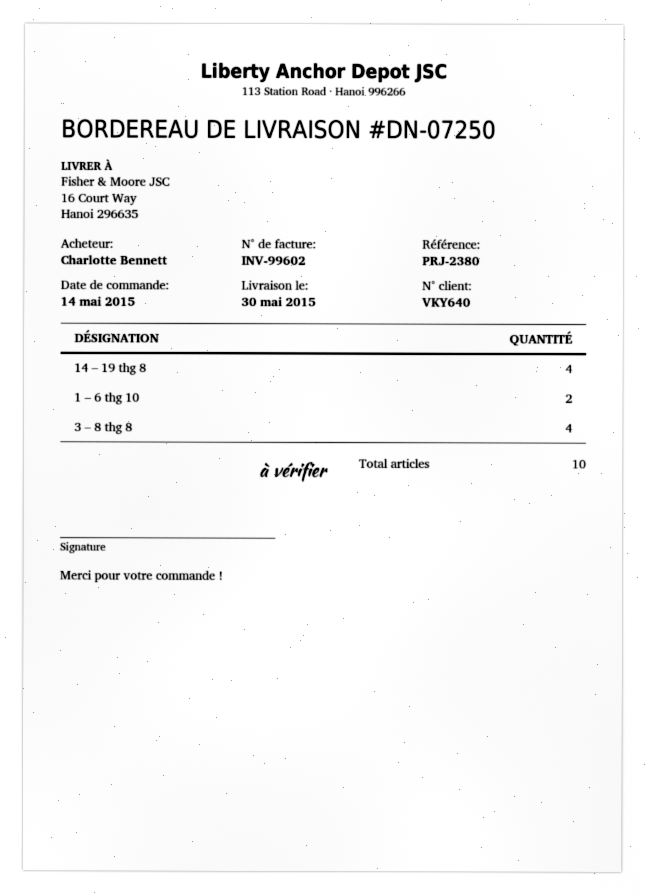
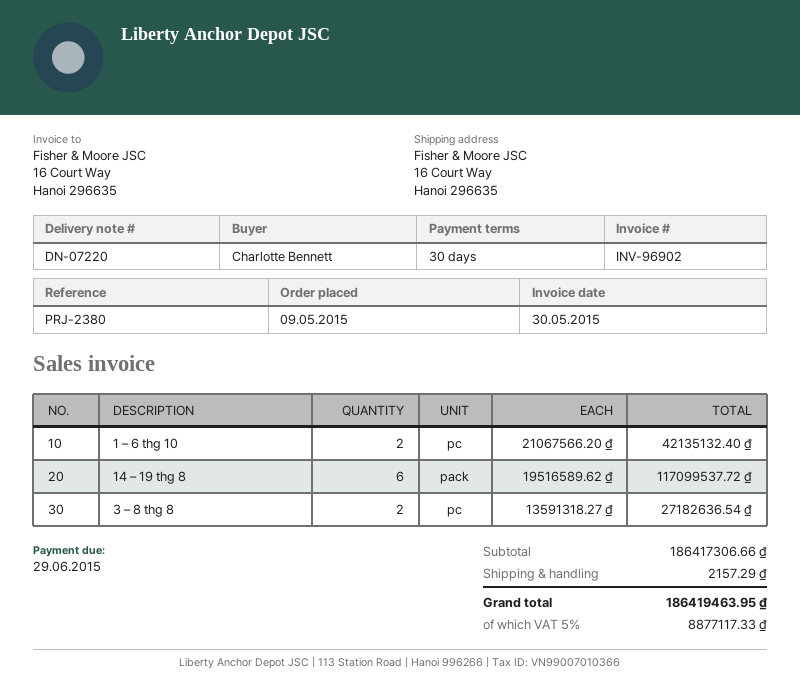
order date: 2015-05-14 -> 2015-05-09
delivery note number: DN-07250 -> DN-07220
invoice number: INV-99602 -> INV-96902
14 – 19 thg 8: 4 -> 6
3 – 8 thg 8: 4 -> 2

